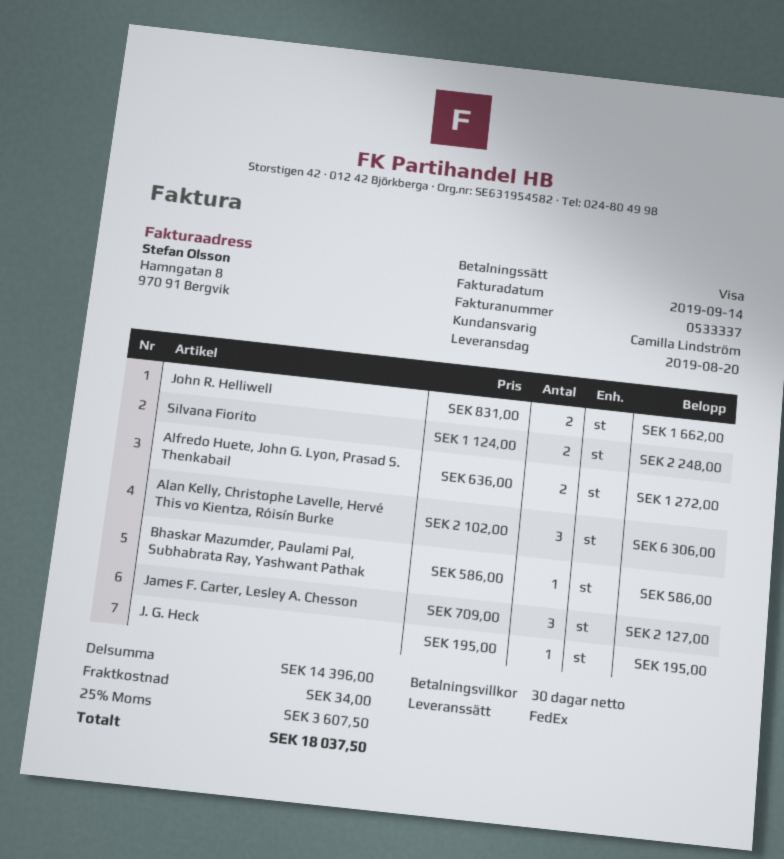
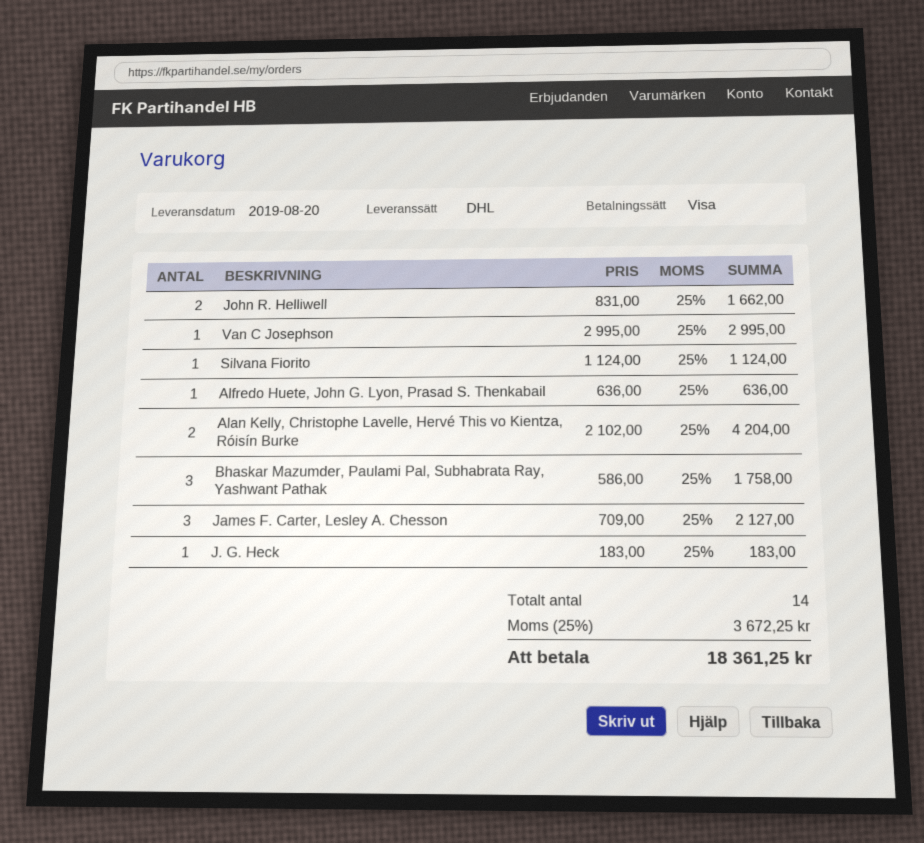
shipping method: FedEx -> DHL
Silvana Fiorito: 2 x 1124.00 = 2248.00 -> 1 x 1124.00 = 1124.00
Alfredo Huete, John G. Lyon, Prasad S. Thenkabail: 2 x 636.00 = 1272.00 -> 1 x 636.00 = 636.00
Alan Kelly, Christophe Lavelle, Hervé This vo Kientza, Róisín Burke: 3 x 2102.00 = 6306.00 -> 2 x 2102.00 = 4204.00
Bhaskar Mazumder, Paulami Pal, Subhabrata Ray, Yashwant Pathak: 1 x 586.00 = 586.00 -> 3 x 586.00 = 1758.00
J. G. Heck: 1 x 195.00 = 195.00 -> 1 x 183.00 = 183.00
Van C Josephson: none -> 1 x 2995.00 = 2995.00
shipping: 34.00 -> none
tax: 25% = 3607.50 -> 25% = 3672.25
total: 18037.50 -> 18361.25

